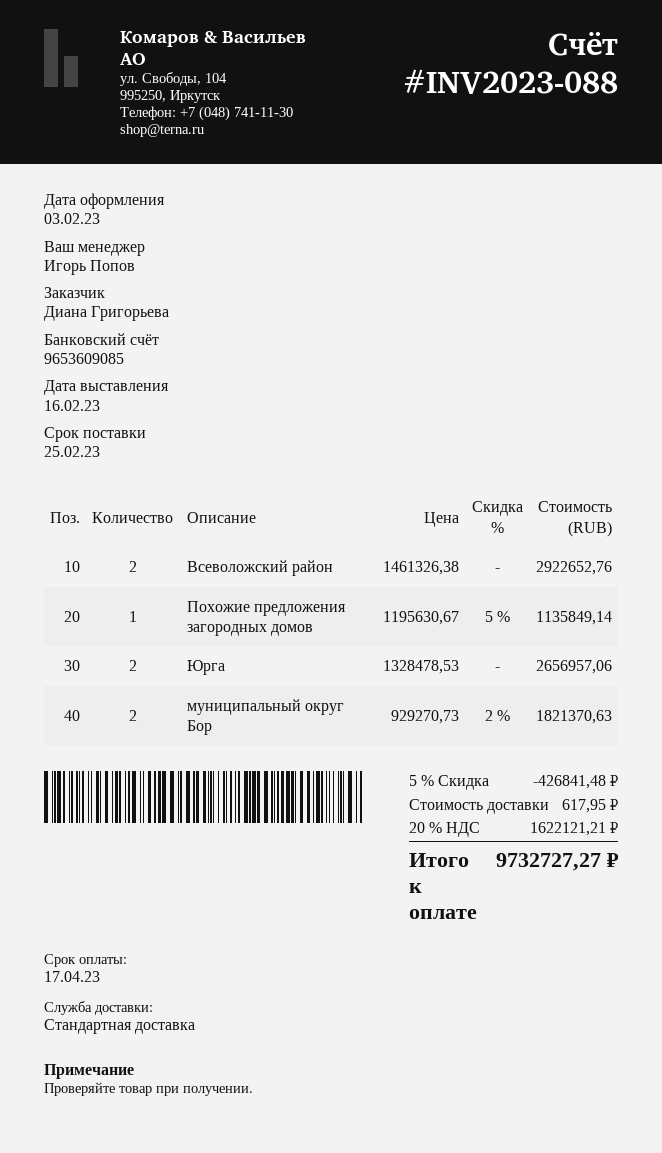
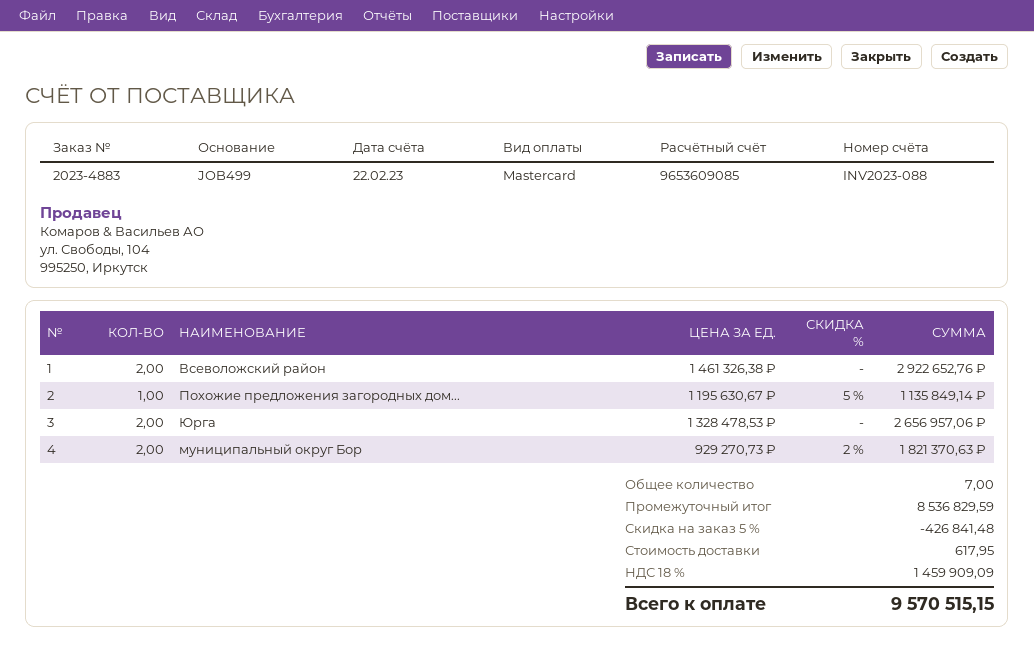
invoice date: 2023-02-16 -> 2023-02-22
tax: 20% = 1622121.21 -> 18% = 1459909.09
total: 9732727.27 -> 9570515.15

